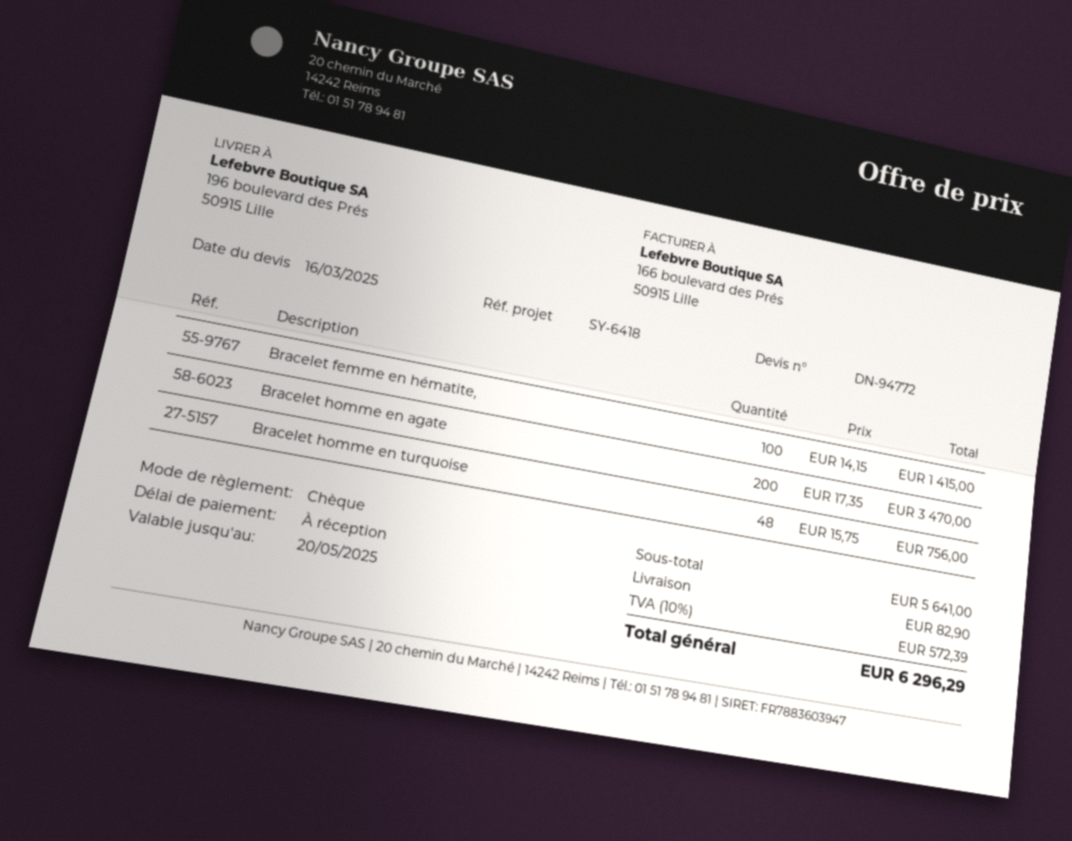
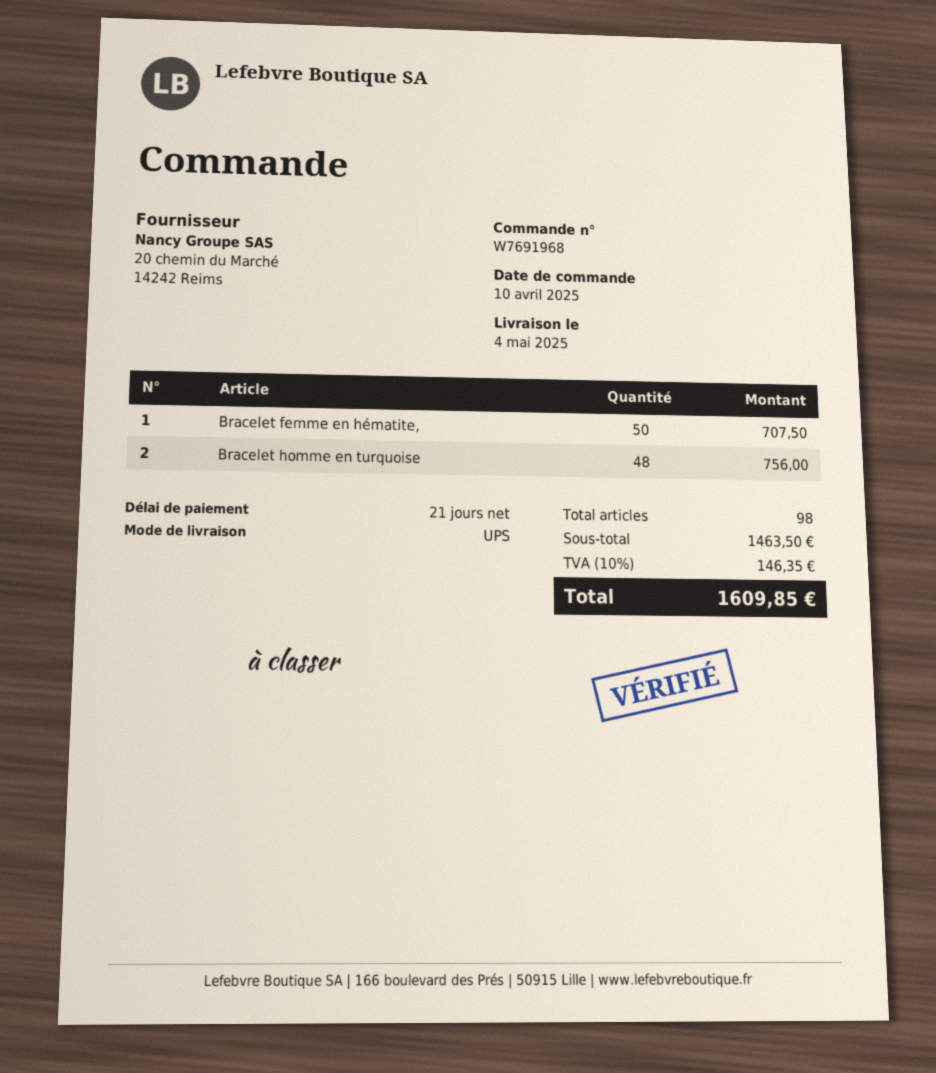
payment terms: on receipt -> 21 days
Bracelet femme en hématite,: 100 for 1415.00 -> 50 for 707.50
Bracelet homme en agate: 200 for 3470.00 -> none
subtotal: 5641.00 -> 1463.50
shipping: 82.90 -> none
tax: 10% = 572.39 -> 10% = 146.35
total: 6296.29 -> 1609.85

